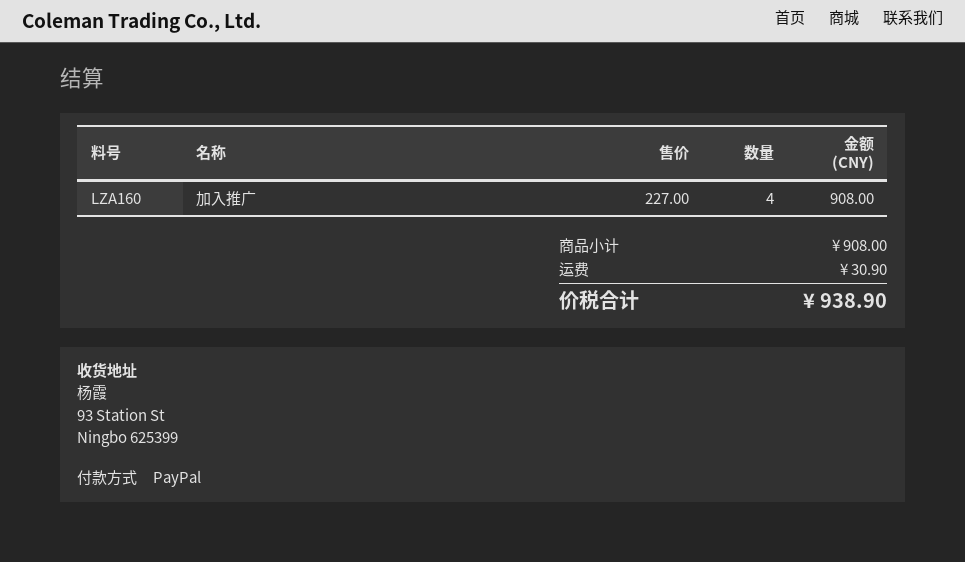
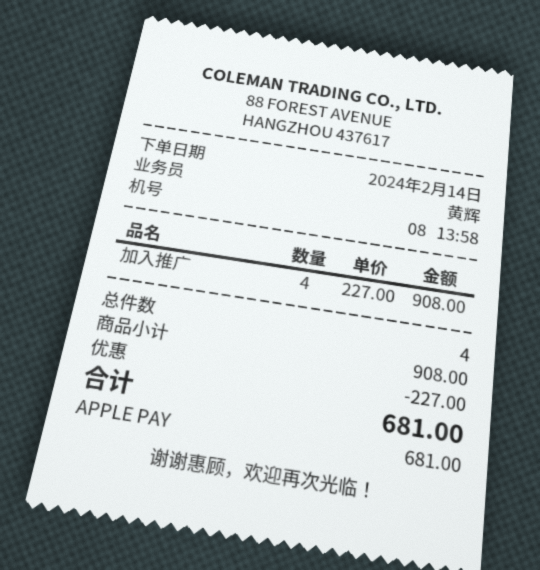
payment method: PayPal -> Apple Pay
discount: none -> 227.00
shipping: 30.90 -> none
total: 938.90 -> 681.00

